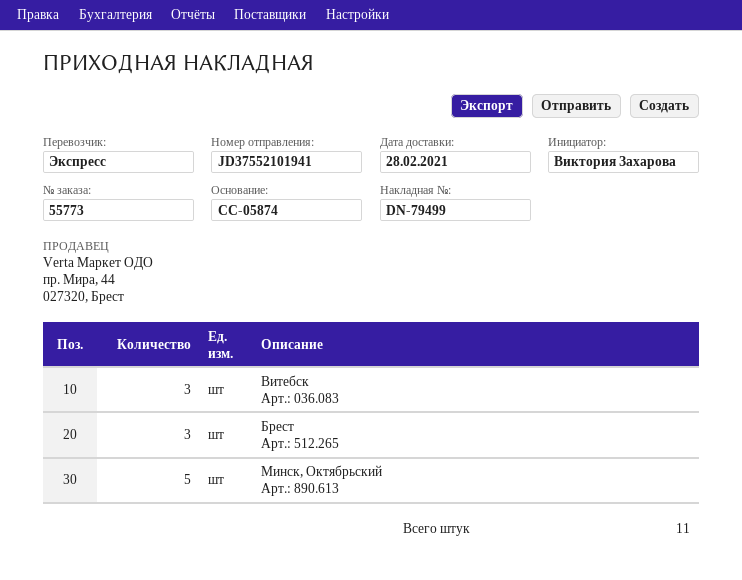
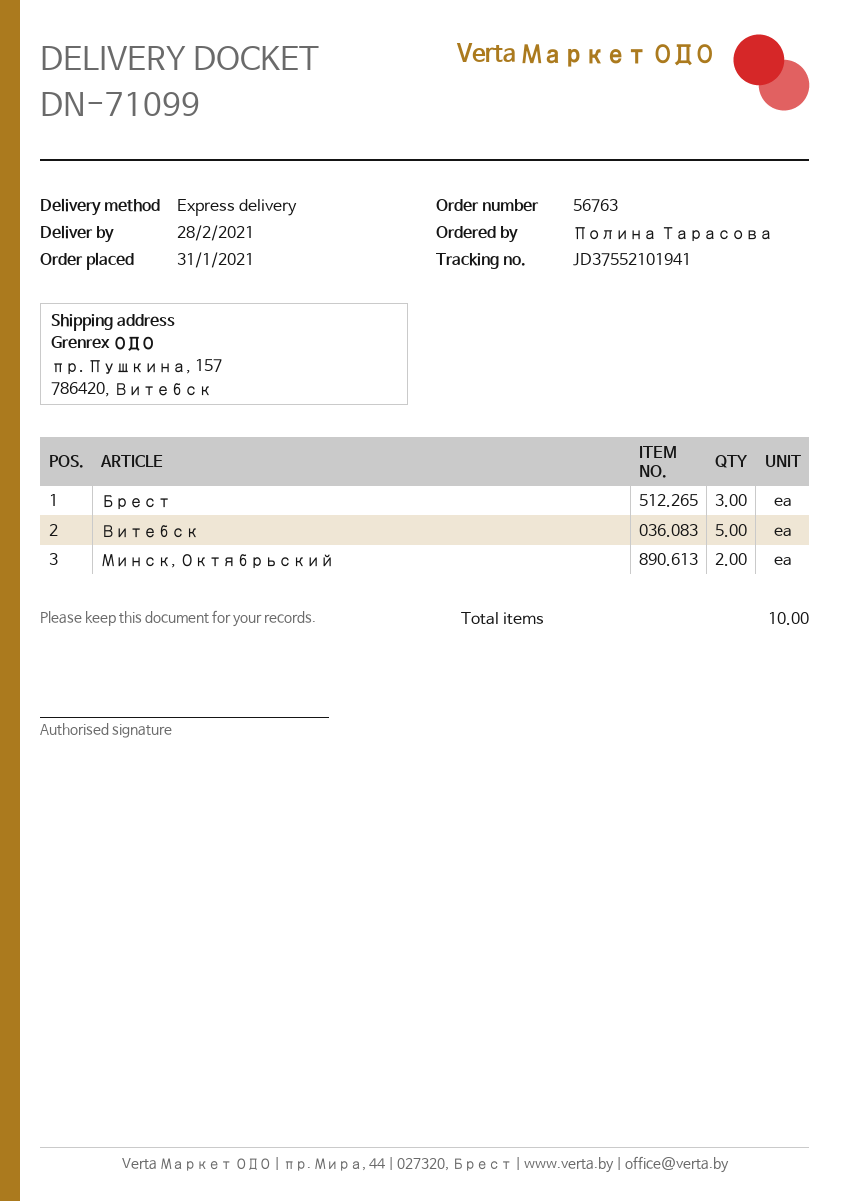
order number: 55773 -> 56763
delivery note number: DN-79499 -> DN-71099
ordered by: Виктория Захарова -> Полина Тарасова
Витебск: 3 -> 5
Минск, Октябрьский: 5 -> 2
total quantity: 11 -> 10

